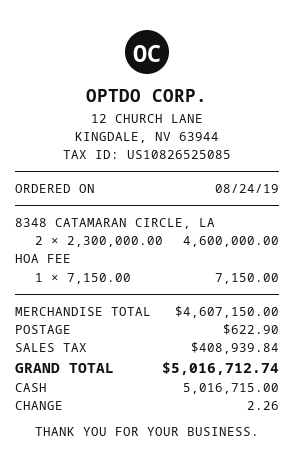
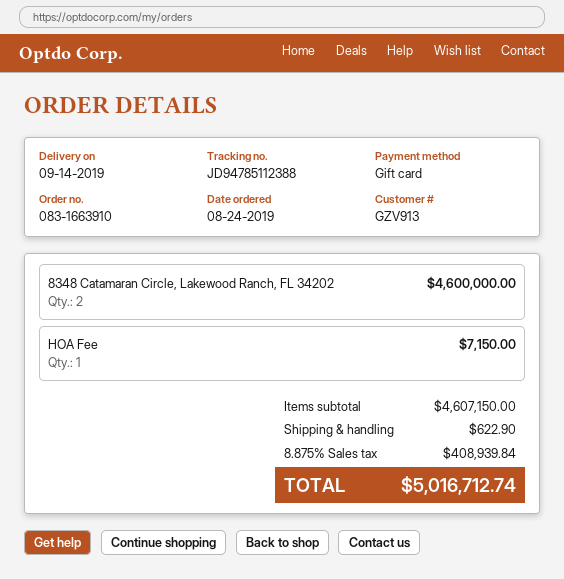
payment method: cash -> gift card

